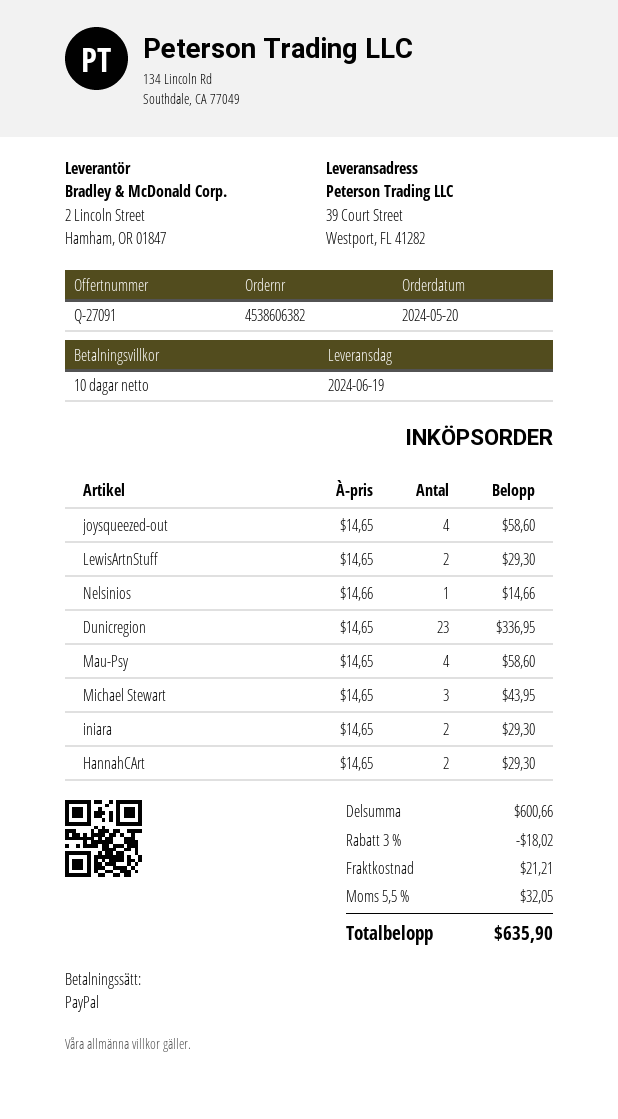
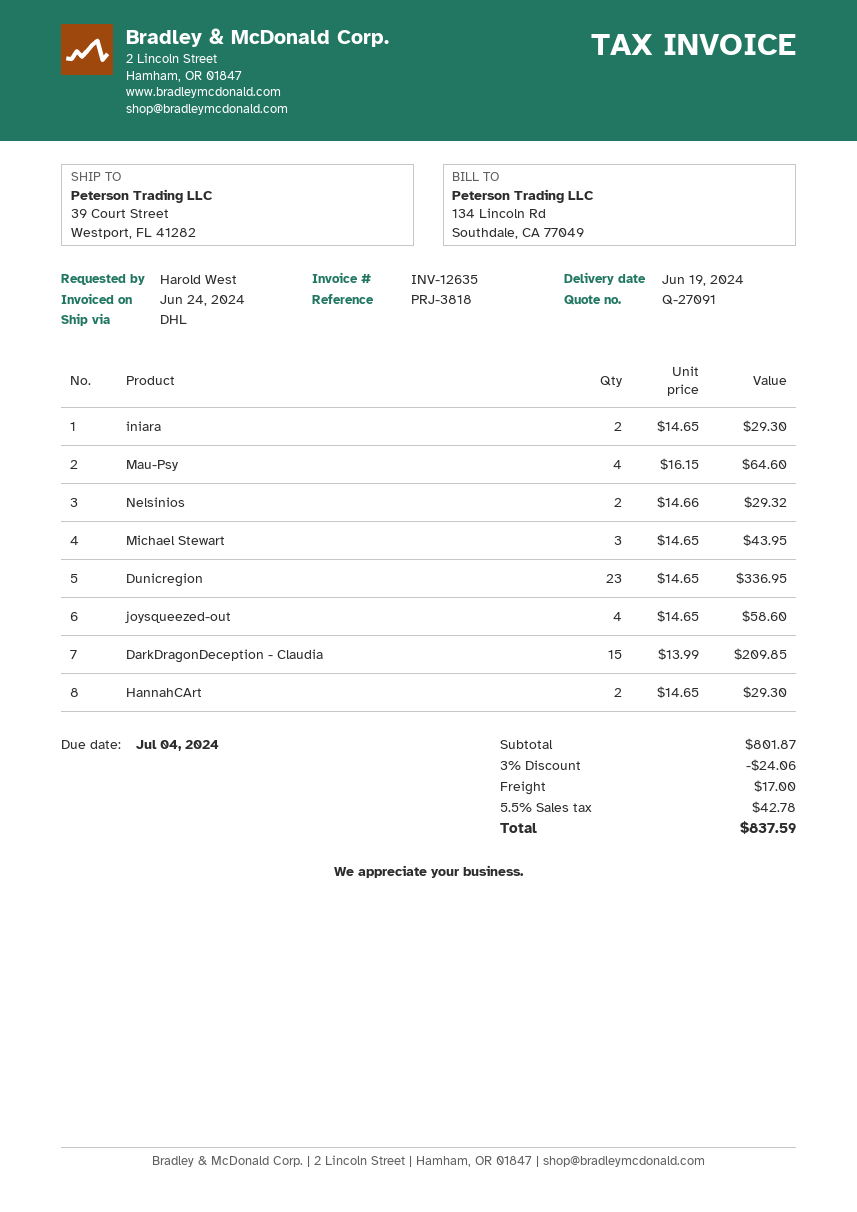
LewisArtnStuff: 2 x 14.65 = 29.30 -> none
Nelsinios: 1 x 14.66 = 14.66 -> 2 x 14.66 = 29.32
Mau-Psy: 4 x 14.65 = 58.60 -> 4 x 16.15 = 64.60
DarkDragonDeception - Claudia: none -> 15 x 13.99 = 209.85
subtotal: 600.66 -> 801.87
discount: 3% = 18.02 -> 3% = 24.06
shipping: 21.21 -> 17.00
tax: 5.5% = 32.05 -> 5.5% = 42.78
total: 635.90 -> 837.59

